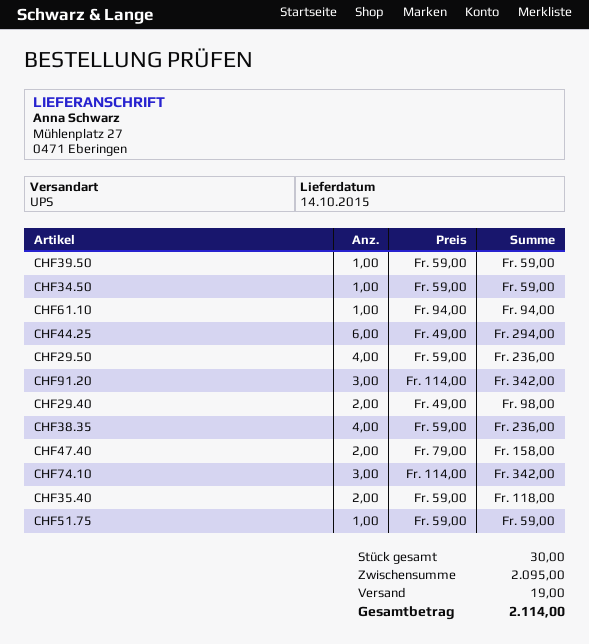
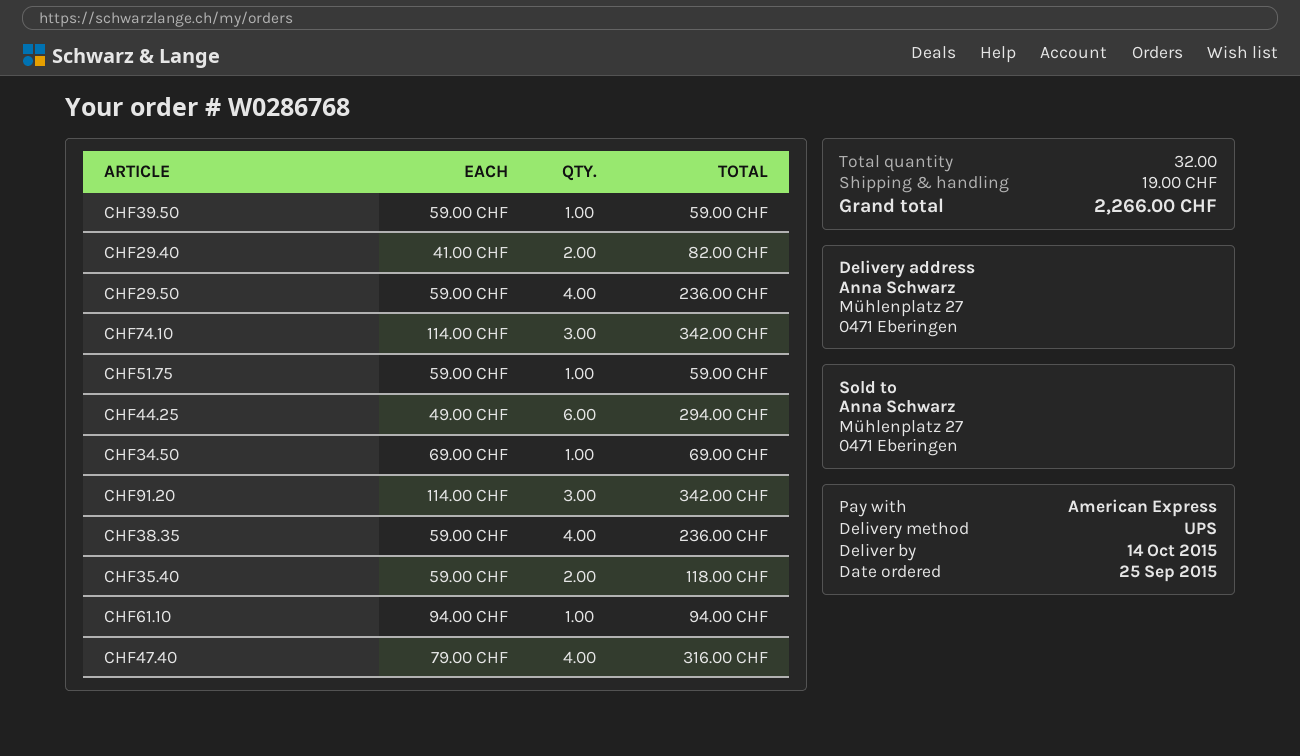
CHF34.50: 1 x 59.00 = 59.00 -> 1 x 69.00 = 69.00
CHF29.40: 2 x 49.00 = 98.00 -> 2 x 41.00 = 82.00
CHF47.40: 2 x 79.00 = 158.00 -> 4 x 79.00 = 316.00
total quantity: 30 -> 32
total: 2114.00 -> 2266.00

